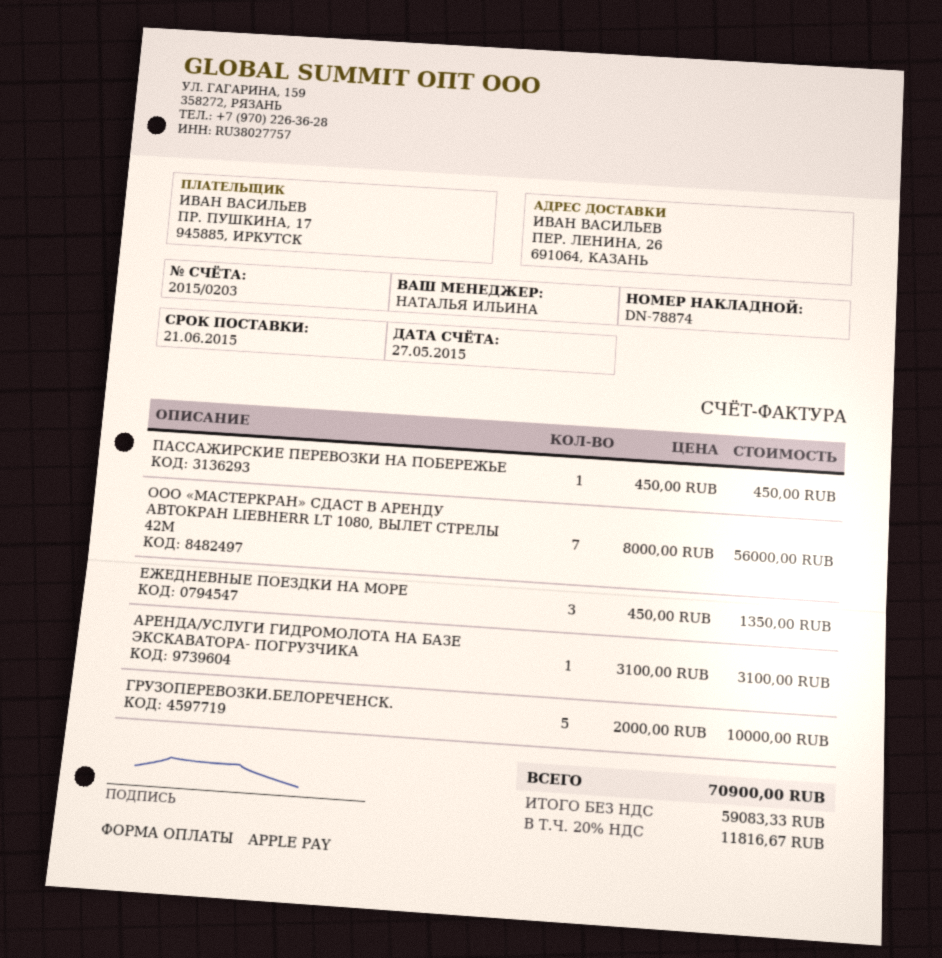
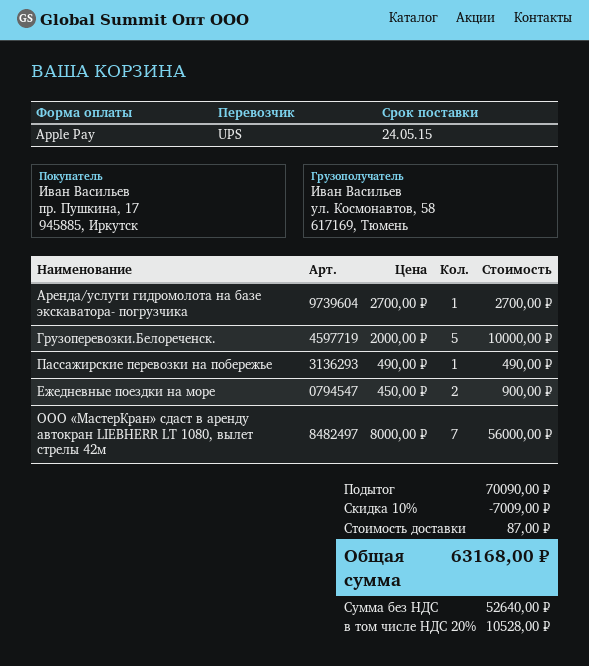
delivery date: 2015-06-21 -> 2015-05-24
ship to: ПЕР. ЛЕНИНА, 26, 691064, КАЗАНЬ -> ул. Космонавтов, 58, 617169, Тюмень
ПАССАЖИРСКИЕ ПЕРЕВОЗКИ НА ПОБЕРЕЖЬЕ: 1 x 450.00 = 450.00 -> 1 x 490.00 = 490.00
ЕЖЕДНЕВНЫЕ ПОЕЗДКИ НА МОРЕ: 3 x 450.00 = 1350.00 -> 2 x 450.00 = 900.00
АРЕНДА/УСЛУГИ ГИДРОМОЛОТА НА БАЗЕ ЭКСКАВАТОРА- ПОГРУЗЧИКА: 1 x 3100.00 = 3100.00 -> 1 x 2700.00 = 2700.00
discount: none -> 10% = 7009.00
shipping: none -> 87.00
net: 59083.33 -> 52640.00
tax: 20% = 11816.67 -> 20% = 10528.00
total: 70900.00 -> 63168.00

